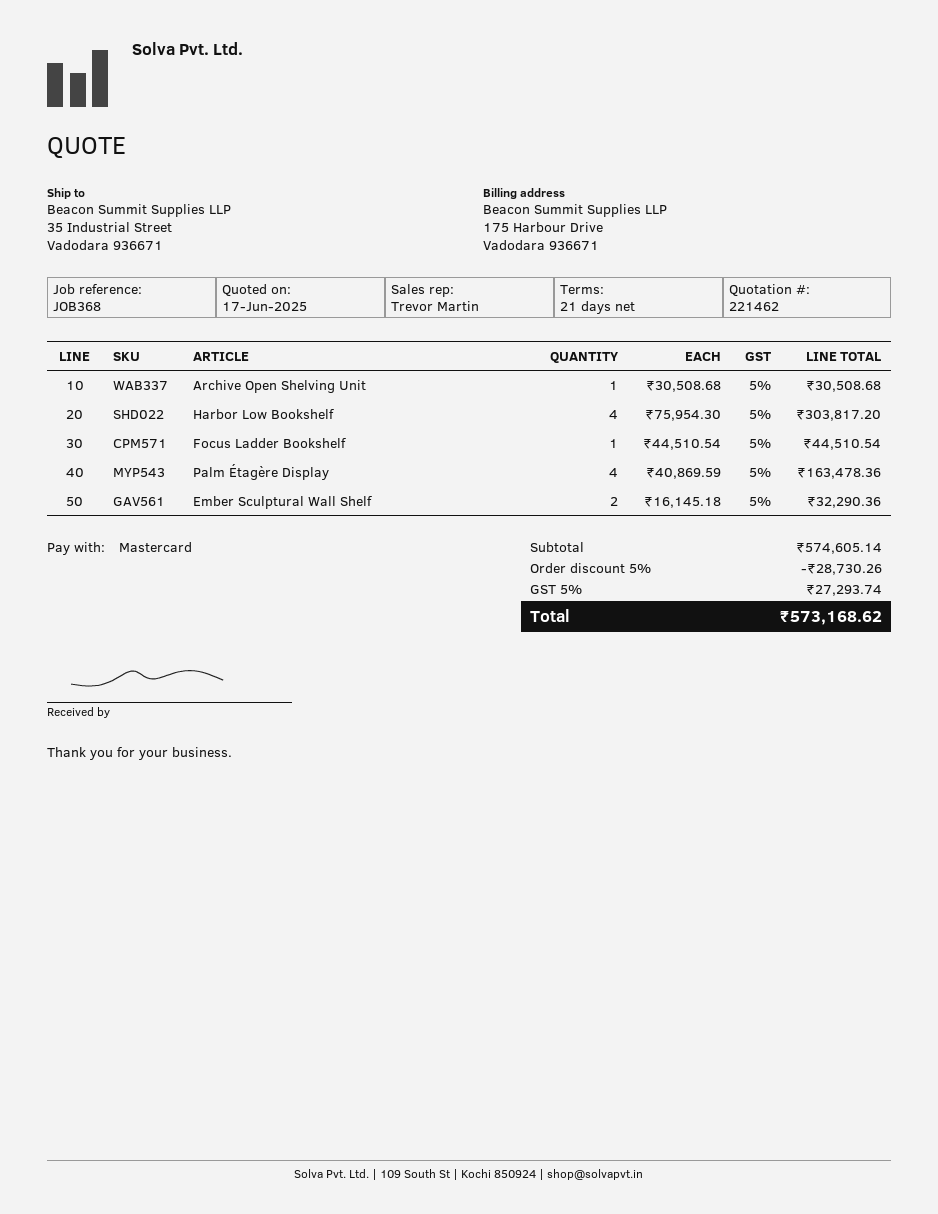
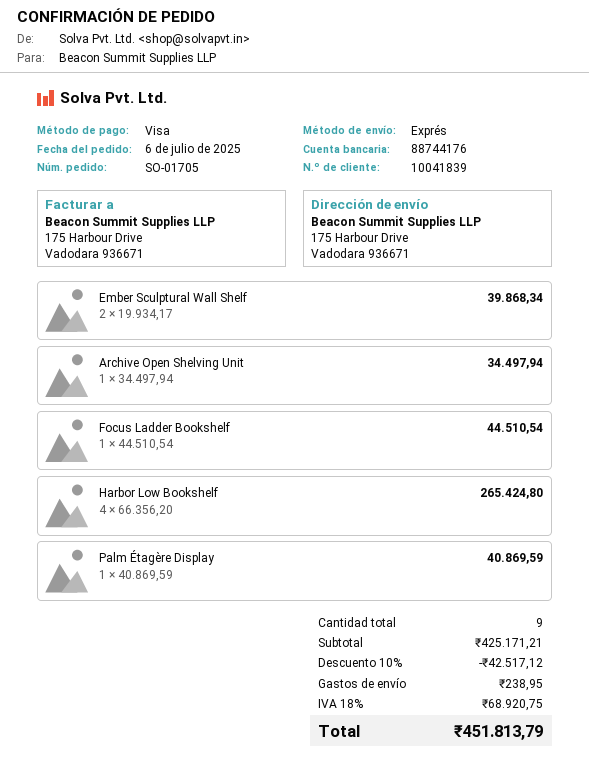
payment method: Mastercard -> Visa
ship to: 35 Industrial Street, Vadodara 936671 -> 175 Harbour Drive, Vadodara 936671
Archive Open Shelving Unit: 1 x 30508.68 = 30508.68 -> 1 x 34497.94 = 34497.94
Harbor Low Bookshelf: 4 x 75954.30 = 303817.20 -> 4 x 66356.20 = 265424.80
Palm Étagère Display: 4 x 40869.59 = 163478.36 -> 1 x 40869.59 = 40869.59
Ember Sculptural Wall Shelf: 2 x 16145.18 = 32290.36 -> 2 x 19934.17 = 39868.34
subtotal: 574605.14 -> 425171.21
discount: 5% = 28730.26 -> 10% = 42517.12
shipping: none -> 238.95
tax: 5% = 27293.74 -> 18% = 68920.75
total: 573168.62 -> 451813.79

